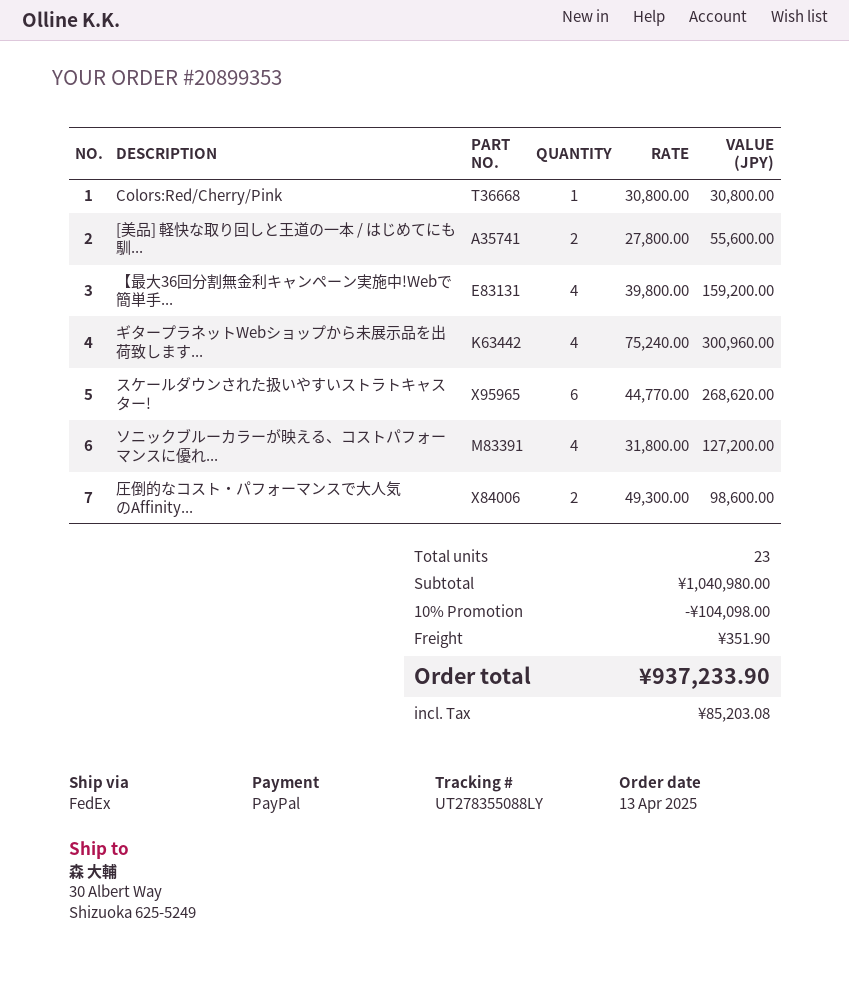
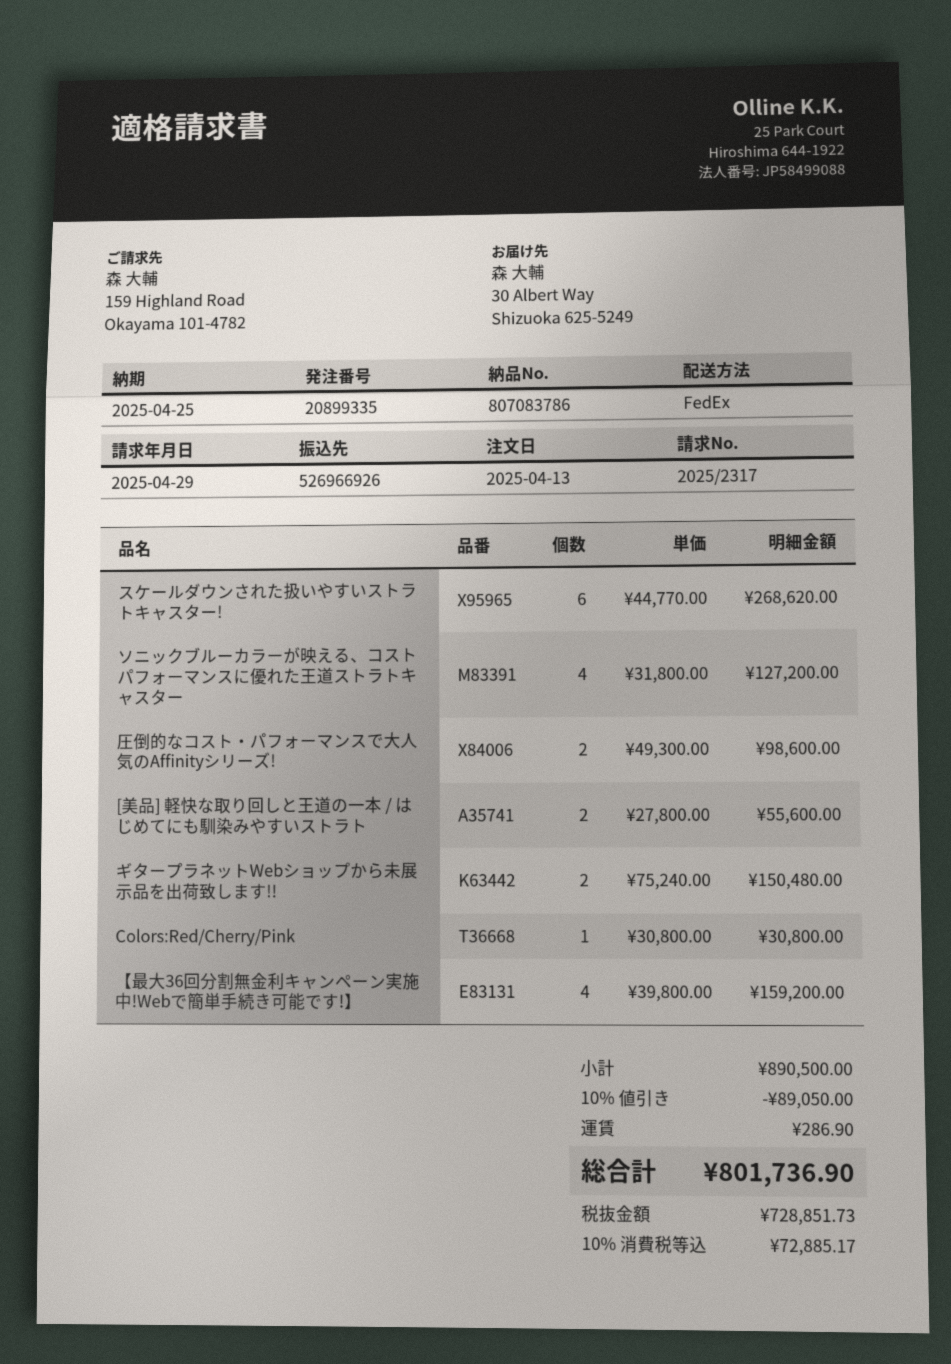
order number: 20899353 -> 20899335
ギタープラネットWebショップから未展示品を出荷致します...: 4 x 75240.00 = 300960.00 -> 2 x 75240.00 = 150480.00
subtotal: 1040980.00 -> 890500.00
discount: 10% = 104098.00 -> 10% = 89050.00
shipping: 351.90 -> 286.90
tax: 85203.08 -> 72885.17
total: 937233.90 -> 801736.90

